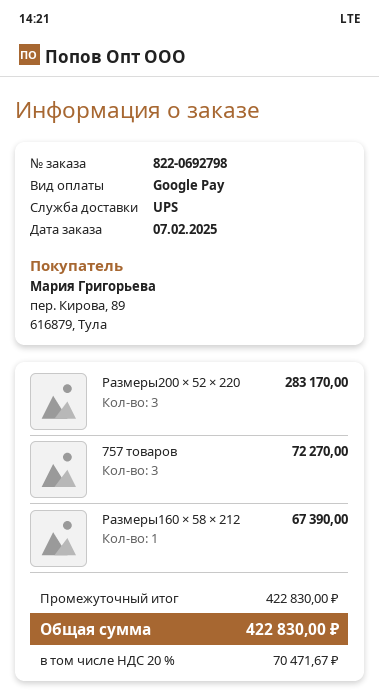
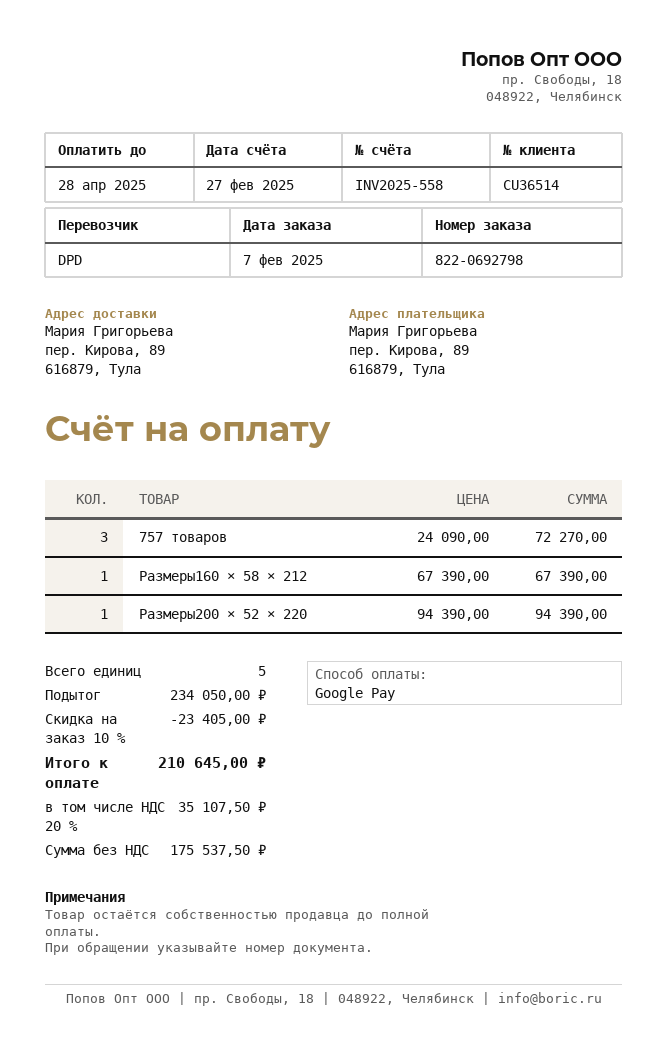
shipping method: UPS -> DPD
Размеры200 × 52 × 220: 3 for 283170.00 -> 1 for 94390.00
subtotal: 422830.00 -> 234050.00
discount: none -> 10% = 23405.00
tax: 20% = 70471.67 -> 20% = 35107.50
total: 422830.00 -> 210645.00

